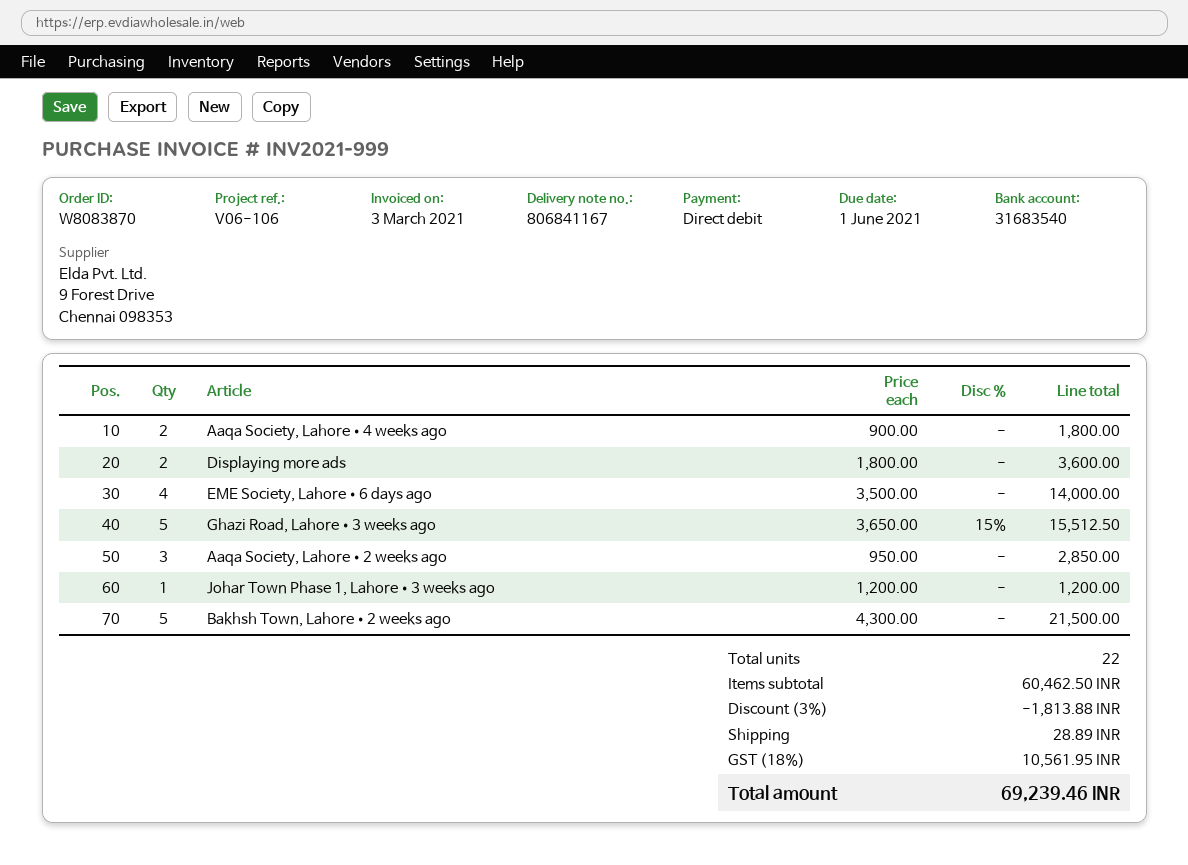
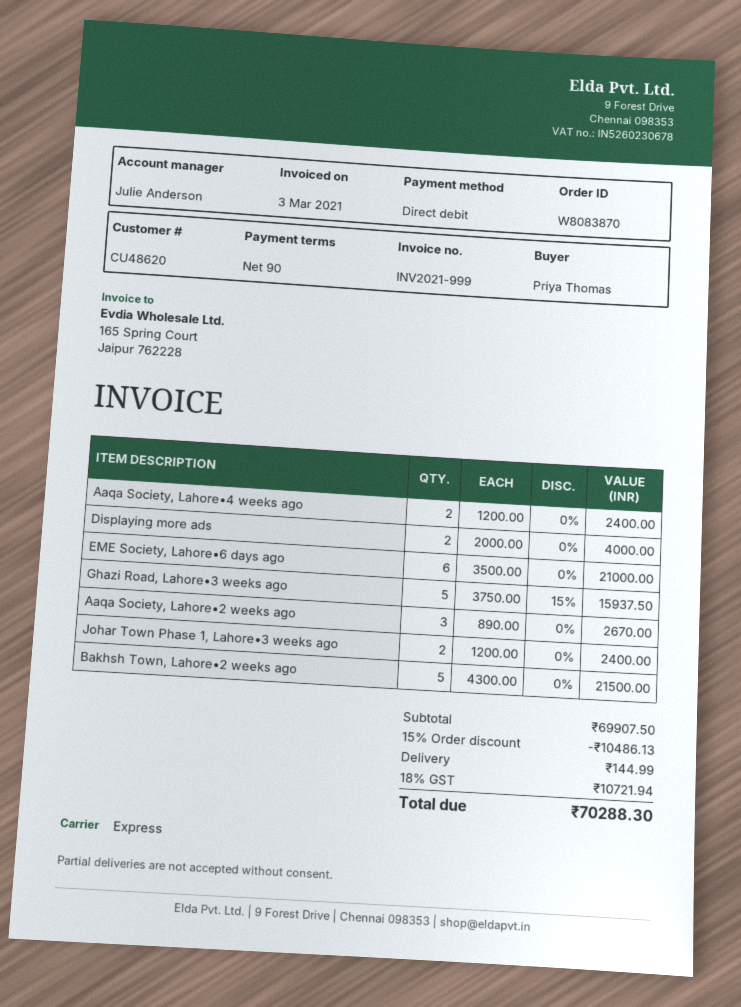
Aaqa Society, Lahore•4 weeks ago: 2 x 900.00 = 1800.00 -> 2 x 1200.00 = 2400.00
Displaying more ads: 2 x 1800.00 = 3600.00 -> 2 x 2000.00 = 4000.00
EME Society, Lahore•6 days ago: 4 x 3500.00 = 14000.00 -> 6 x 3500.00 = 21000.00
Ghazi Road, Lahore•3 weeks ago: 5 x 3650.00 - 15% = 15512.50 -> 5 x 3750.00 - 15% = 15937.50
Aaqa Society, Lahore•2 weeks ago: 3 x 950.00 = 2850.00 -> 3 x 890.00 = 2670.00
Johar Town Phase 1, Lahore•3 weeks ago: 1 x 1200.00 = 1200.00 -> 2 x 1200.00 = 2400.00
subtotal: 60462.50 -> 69907.50
discount: 3% = 1813.88 -> 15% = 10486.13
shipping: 28.89 -> 144.99
tax: 18% = 10561.95 -> 18% = 10721.94
total: 69239.46 -> 70288.30

